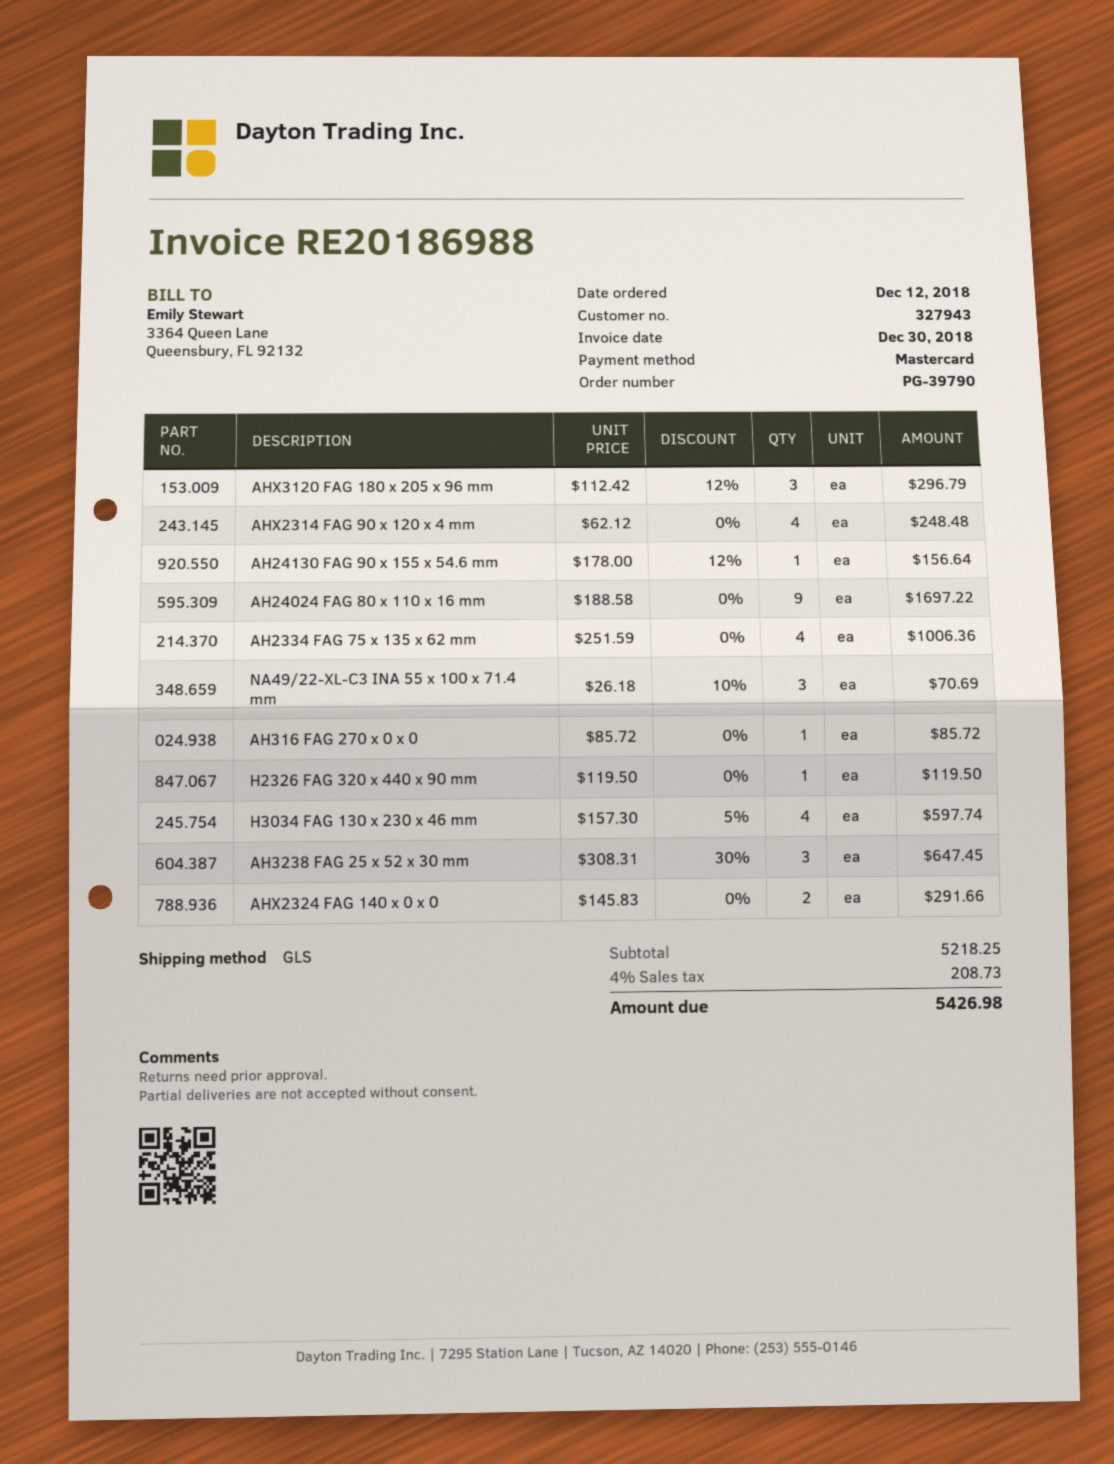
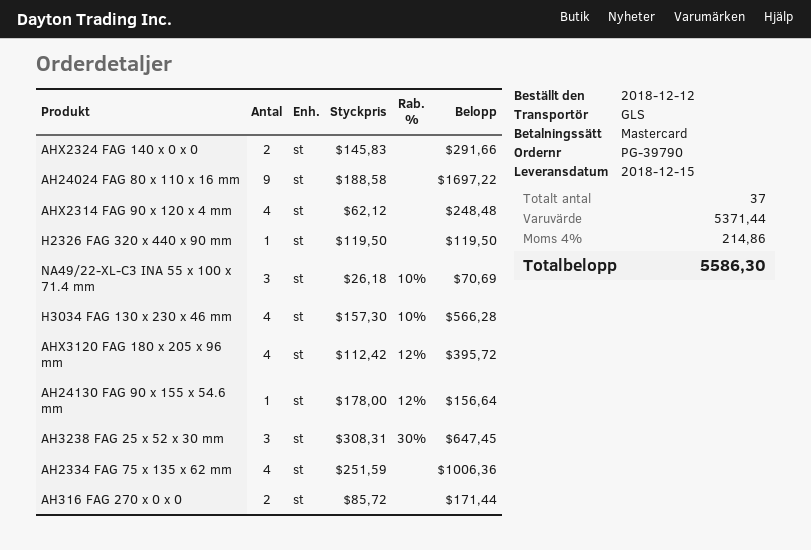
AHX3120 FAG 180 x 205 x 96 mm: 3 x 112.42 - 12% = 296.79 -> 4 x 112.42 - 12% = 395.72
AH316 FAG 270 x 0 x 0: 1 x 85.72 = 85.72 -> 2 x 85.72 = 171.44
H3034 FAG 130 x 230 x 46 mm: 4 x 157.30 - 5% = 597.74 -> 4 x 157.30 - 10% = 566.28
subtotal: 5218.25 -> 5371.44
tax: 4% = 208.73 -> 4% = 214.86
total: 5426.98 -> 5586.30

